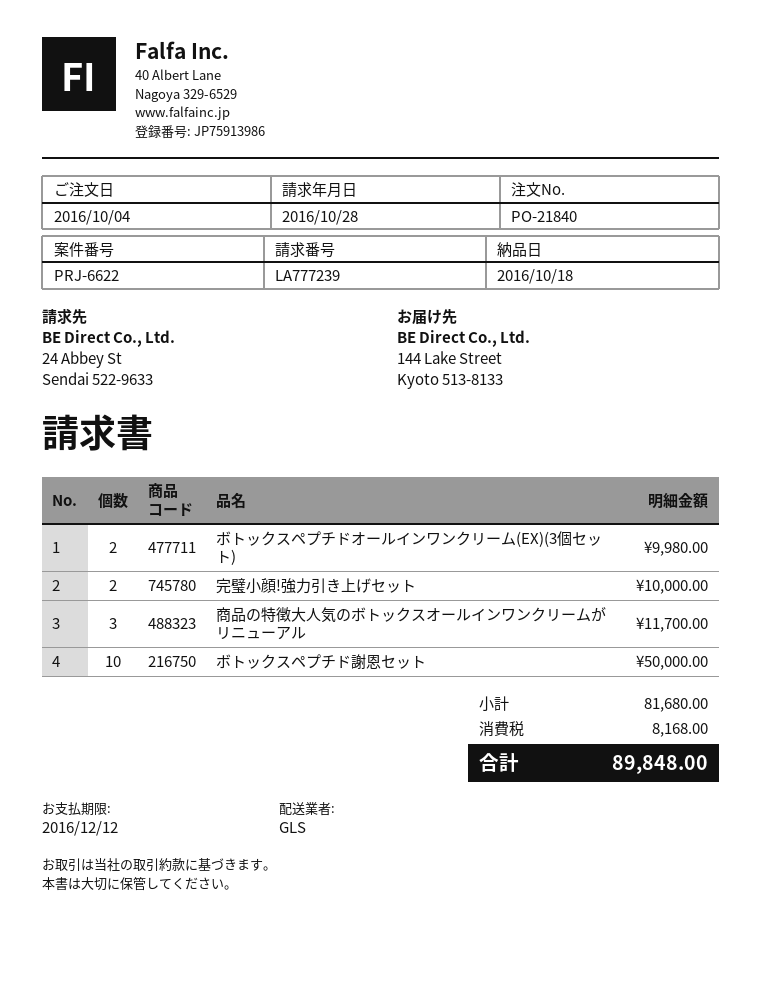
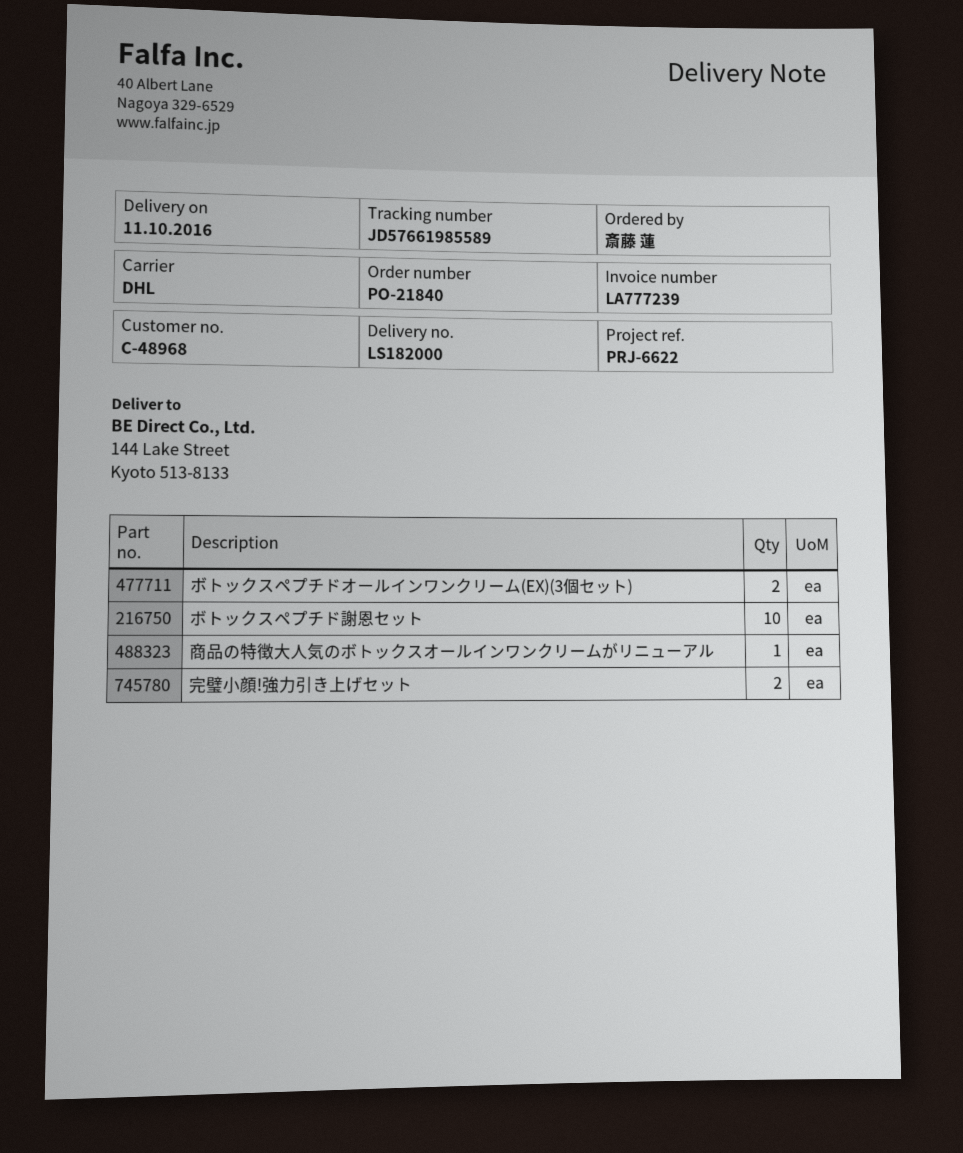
delivery date: 2016-10-18 -> 2016-10-11
shipping method: GLS -> DHL
商品の特徴大人気のボトックスオールインワンクリームがリニューアル: 3 -> 1

